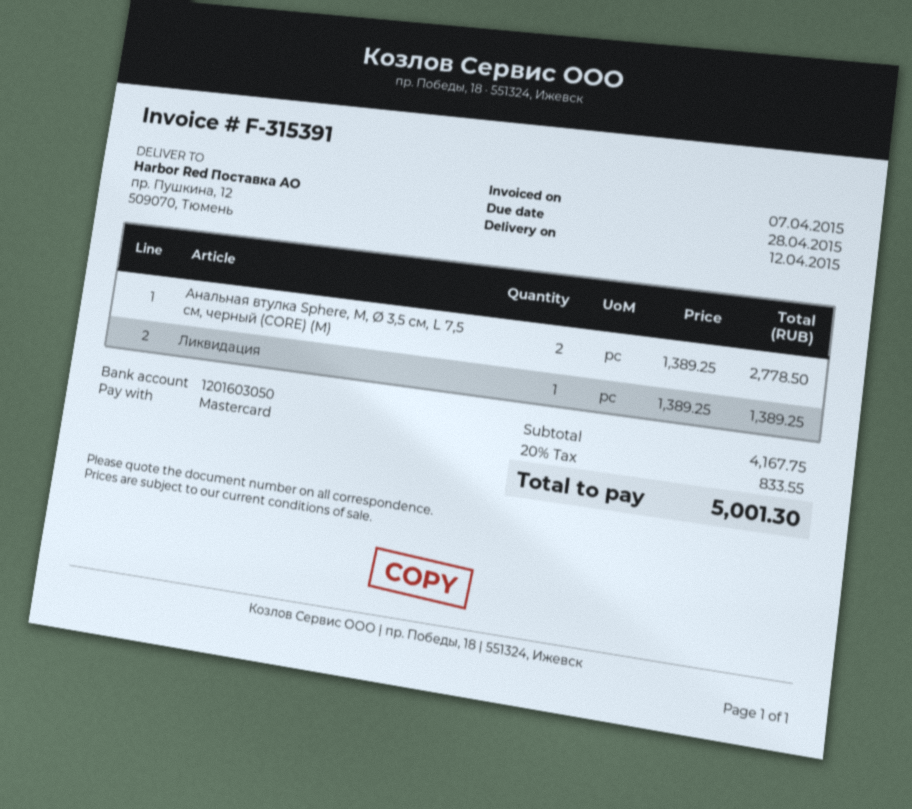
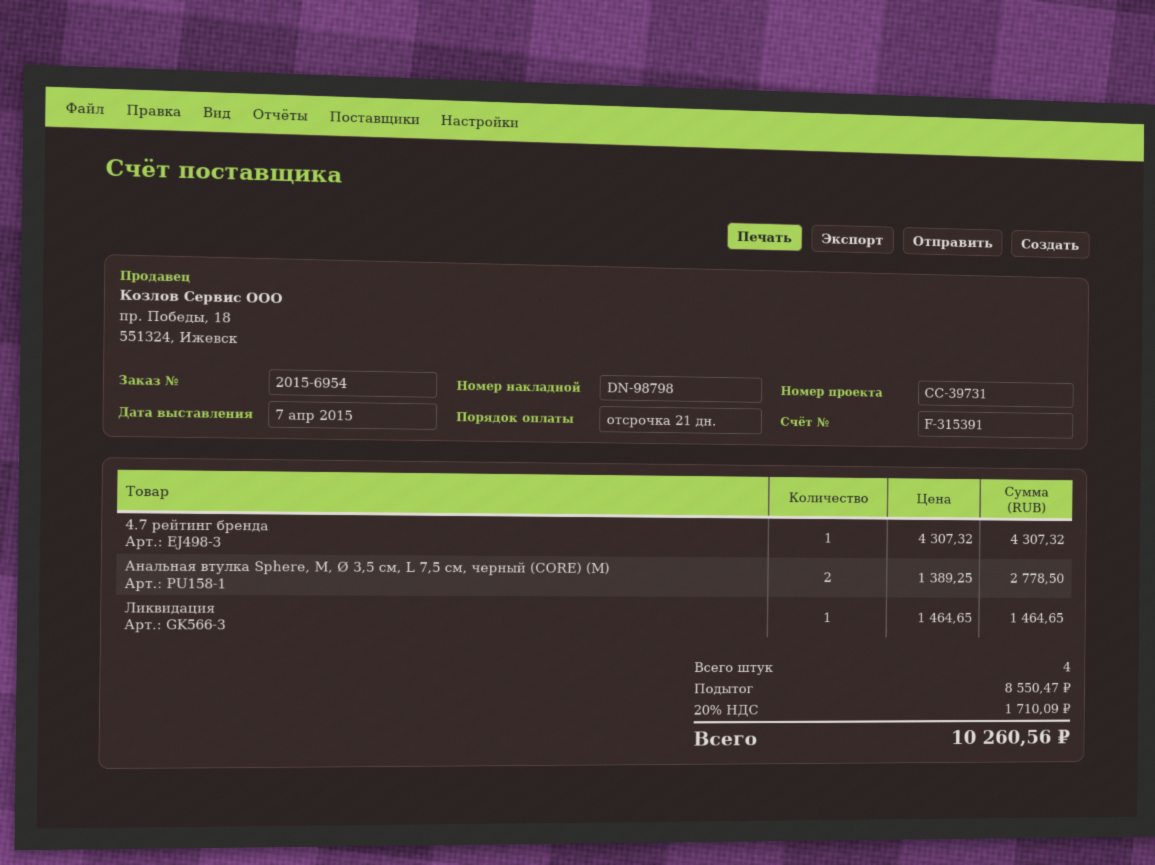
Ликвидация: 1 x 1389.25 = 1389.25 -> 1 x 1464.65 = 1464.65
4.7 рейтинг бренда: none -> 1 x 4307.32 = 4307.32
subtotal: 4167.75 -> 8550.47
tax: 20% = 833.55 -> 20% = 1710.09
total: 5001.30 -> 10260.56

